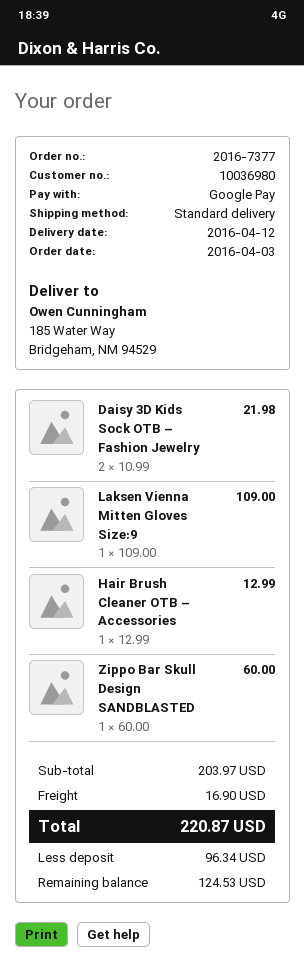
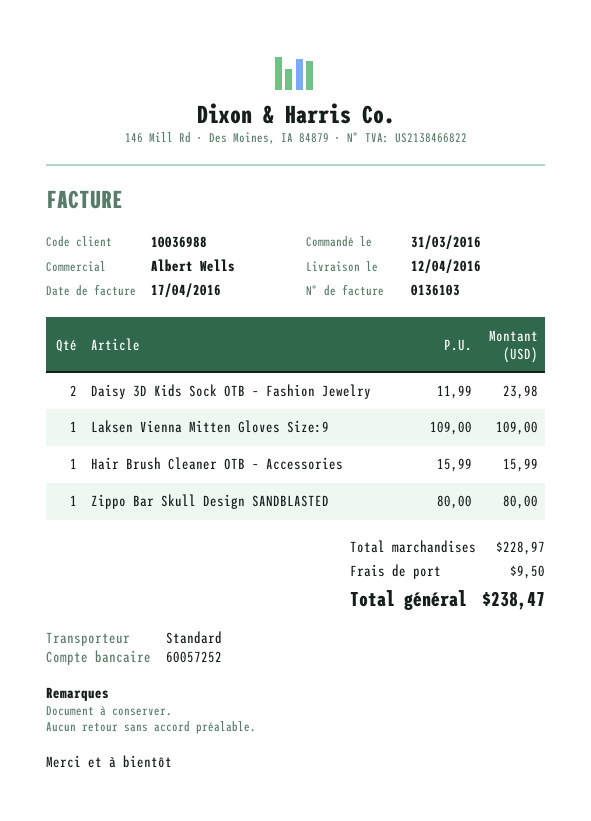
order date: 2016-04-03 -> 2016-03-31
customer number: 10036980 -> 10036988
Daisy 3D Kids Sock OTB – Fashion Jewelry: 2 x 10.99 = 21.98 -> 2 x 11.99 = 23.98
Hair Brush Cleaner OTB – Accessories: 1 x 12.99 = 12.99 -> 1 x 15.99 = 15.99
Zippo Bar Skull Design SANDBLASTED: 1 x 60.00 = 60.00 -> 1 x 80.00 = 80.00
subtotal: 203.97 -> 228.97
shipping: 16.90 -> 9.50
total: 220.87 -> 238.47

